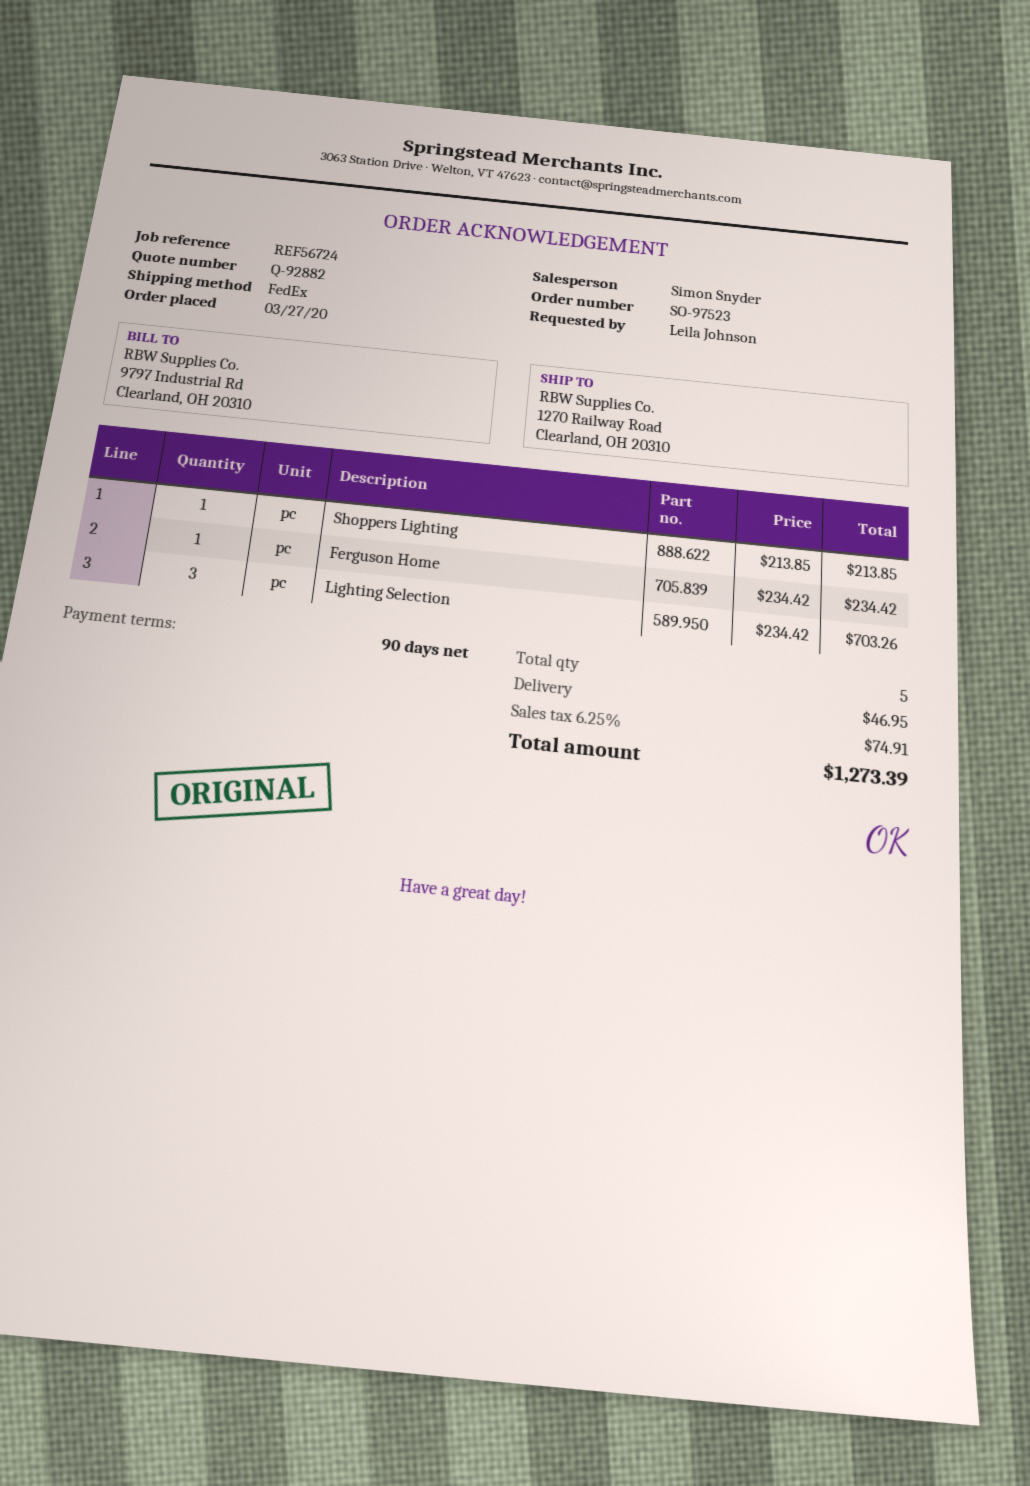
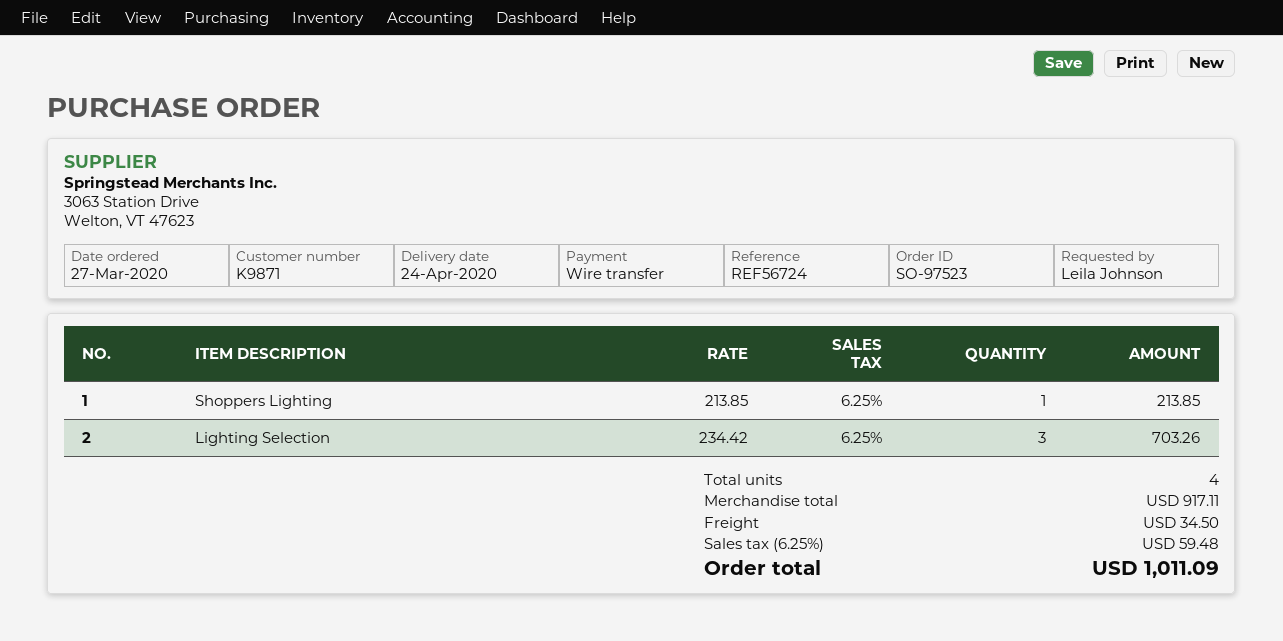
Ferguson Home: 1 x 234.42 = 234.42 -> none
total quantity: 5 -> 4
shipping: 46.95 -> 34.50
tax: 6.25% = 74.91 -> 6.25% = 59.48
total: 1273.39 -> 1011.09

